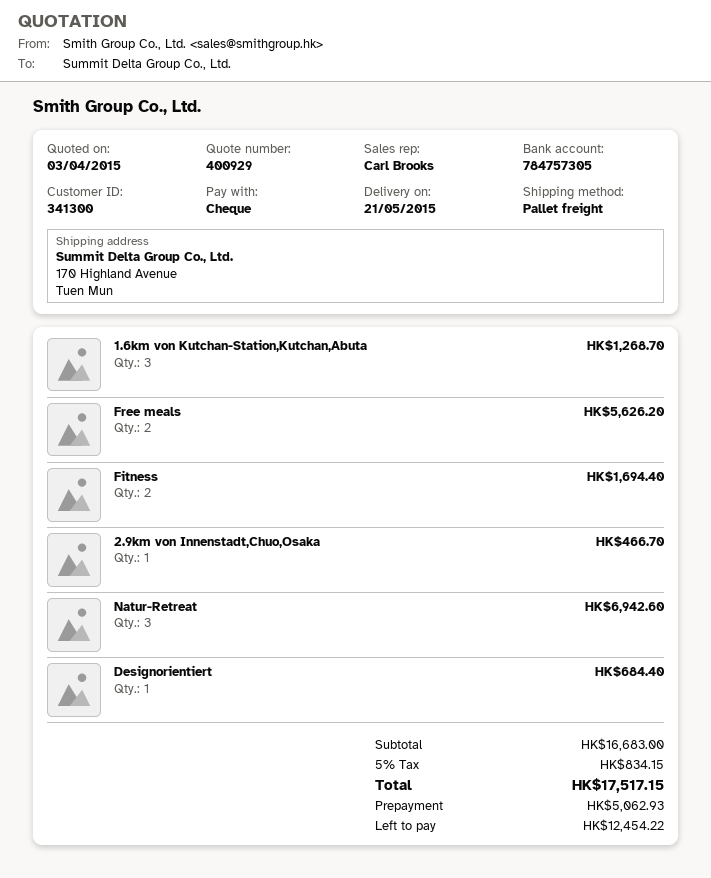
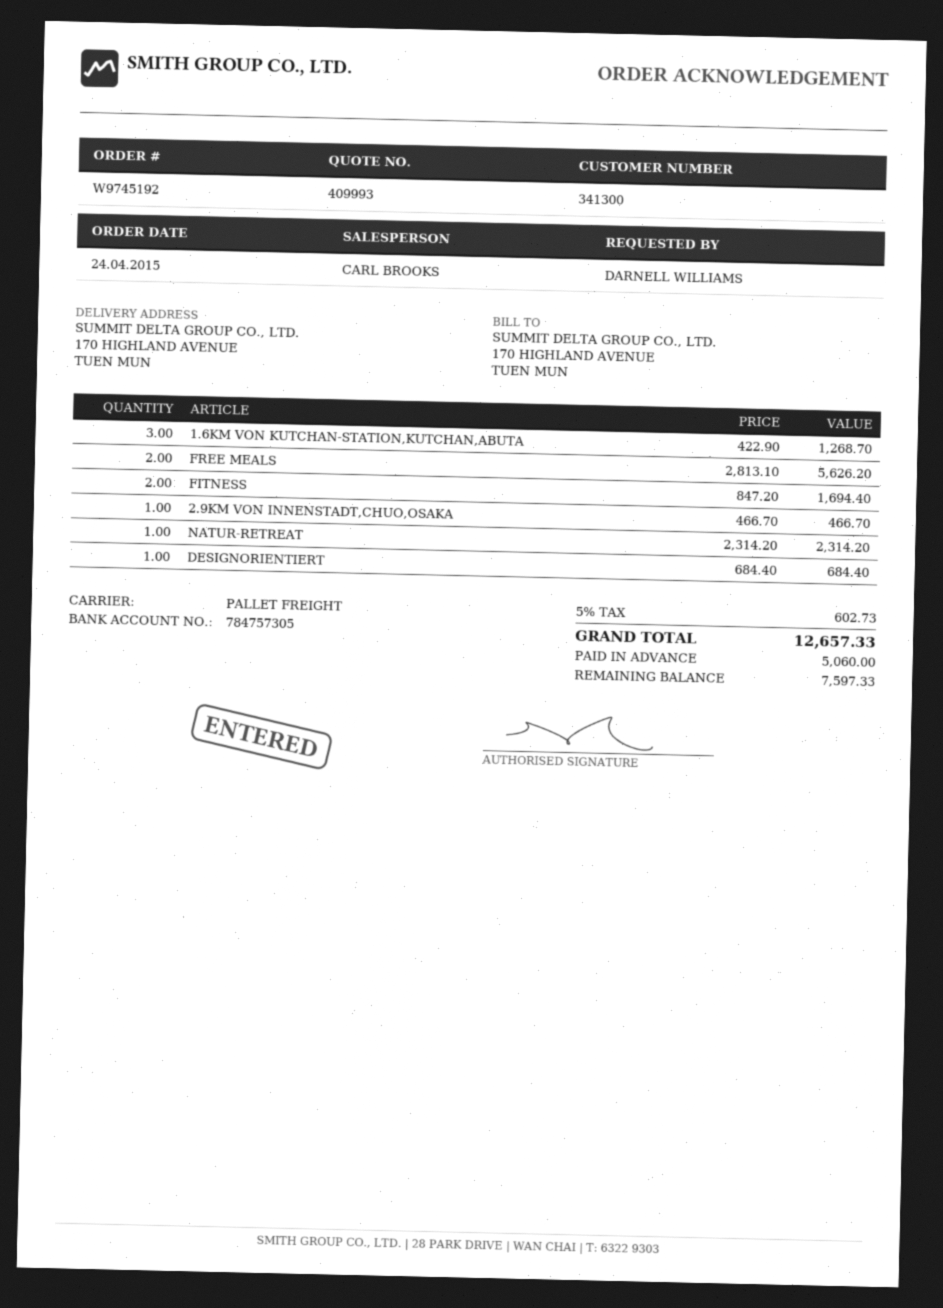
quote number: 400929 -> 409993
Natur-Retreat: 3 for 6942.60 -> 1 for 2314.20
tax: 5% = 834.15 -> 5% = 602.73
total: 17517.15 -> 12657.33
deposit: 5062.93 -> 5060.00
balance: 12454.22 -> 7597.33

